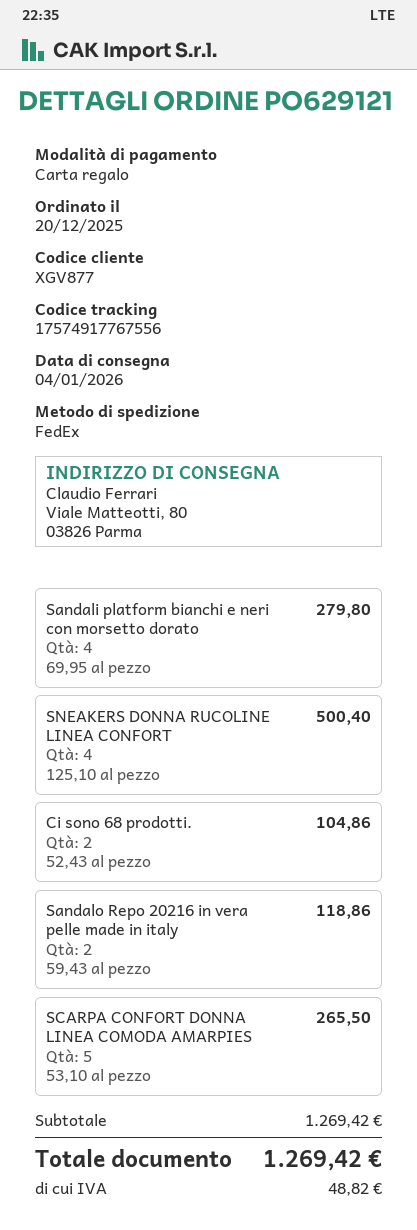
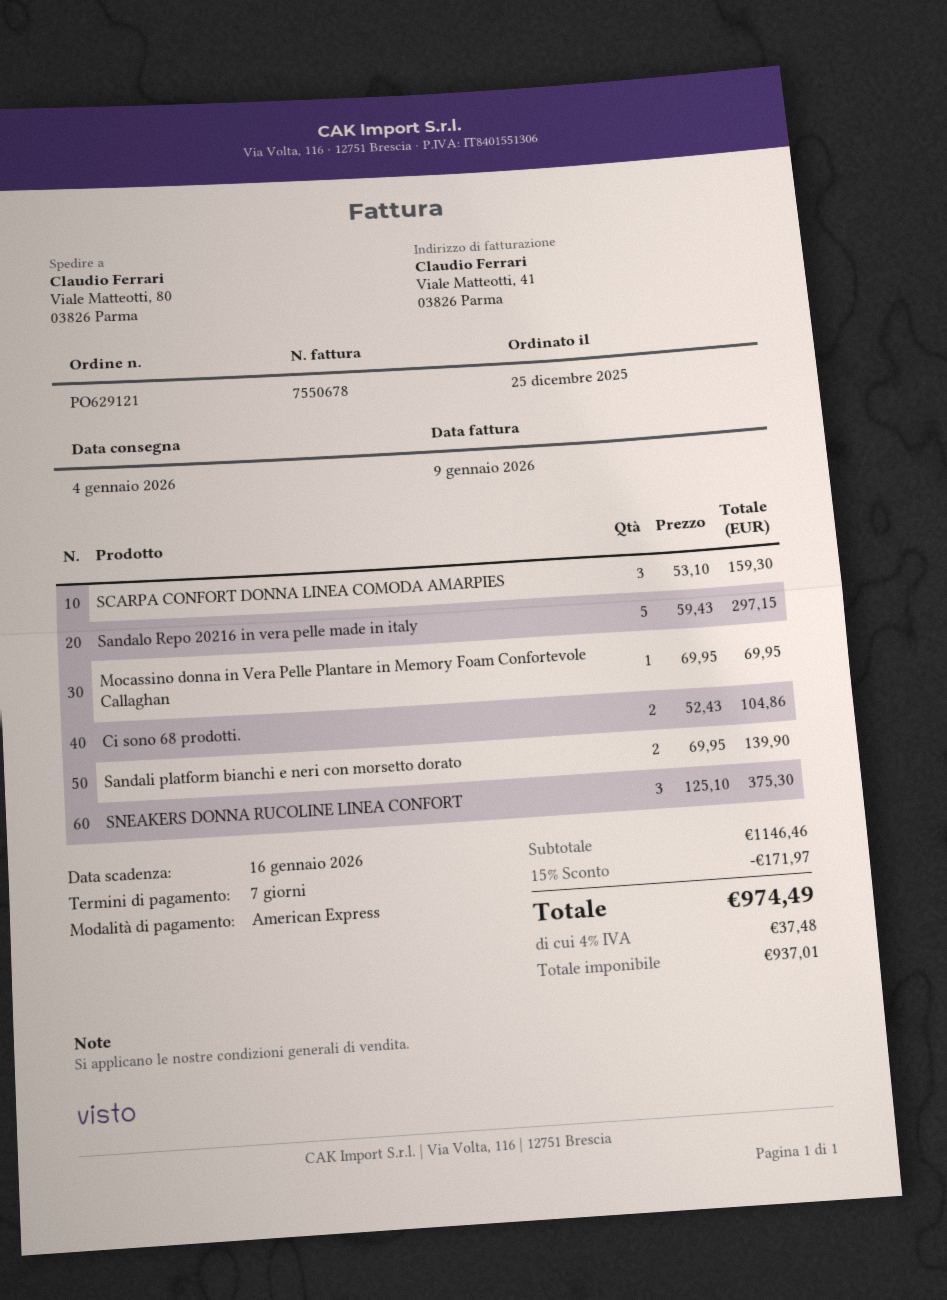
order date: 2025-12-20 -> 2025-12-25
payment method: gift card -> American Express
Sandali platform bianchi e neri con morsetto dorato: 4 x 69.95 = 279.80 -> 2 x 69.95 = 139.90
SNEAKERS DONNA RUCOLINE LINEA CONFORT: 4 x 125.10 = 500.40 -> 3 x 125.10 = 375.30
Sandalo Repo 20216 in vera pelle made in italy: 2 x 59.43 = 118.86 -> 5 x 59.43 = 297.15
SCARPA CONFORT DONNA LINEA COMODA AMARPIES: 5 x 53.10 = 265.50 -> 3 x 53.10 = 159.30
Mocassino donna in Vera Pelle Plantare in Memory Foam Confortevole Callaghan: none -> 1 x 69.95 = 69.95
subtotal: 1269.42 -> 1146.46
discount: none -> 15% = 171.97
tax: 48.82 -> 37.48
total: 1269.42 -> 974.49

